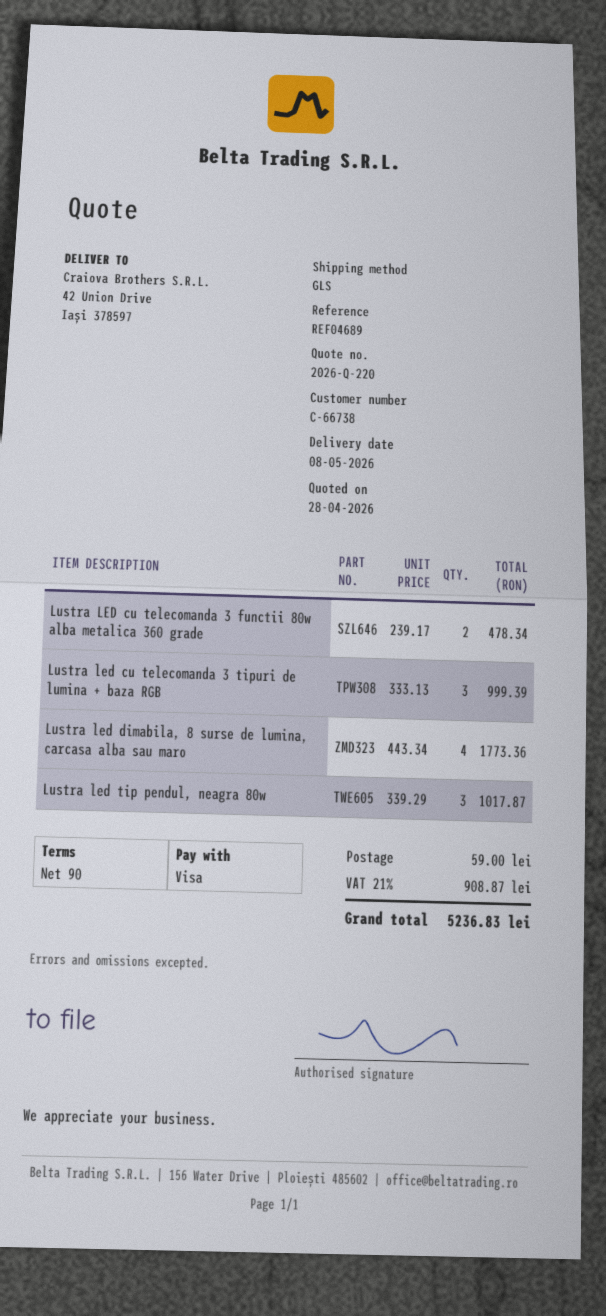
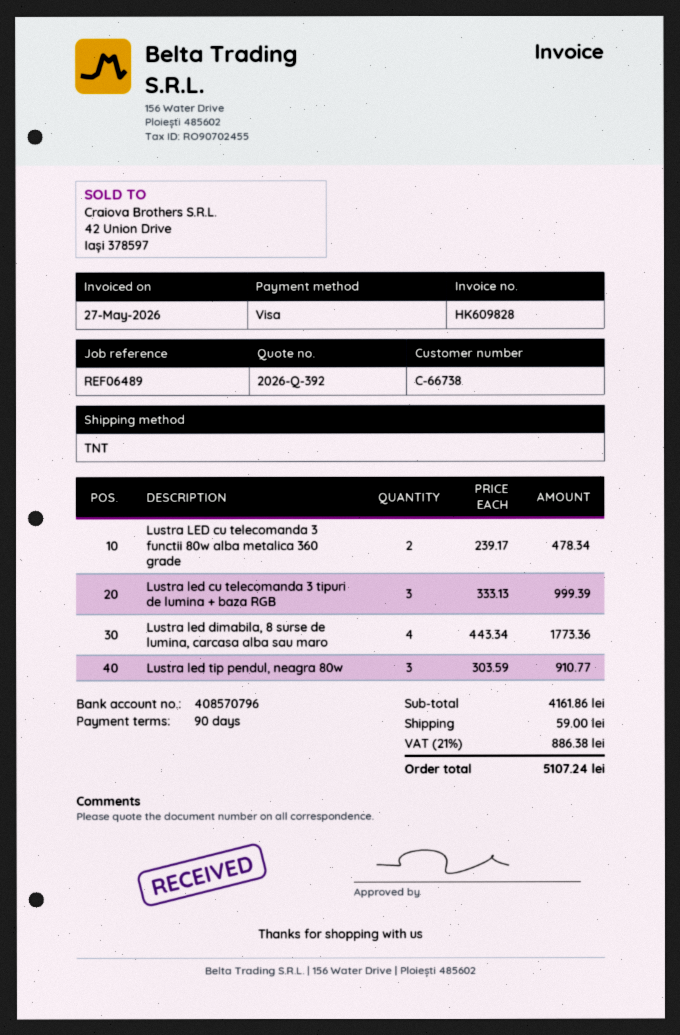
quote number: 2026-Q-220 -> 2026-Q-392
reference: REF04689 -> REF06489
shipping method: GLS -> TNT
Lustra led tip pendul, neagra 80w: 3 x 339.29 = 1017.87 -> 3 x 303.59 = 910.77
tax: 21% = 908.87 -> 21% = 886.38
total: 5236.83 -> 5107.24

